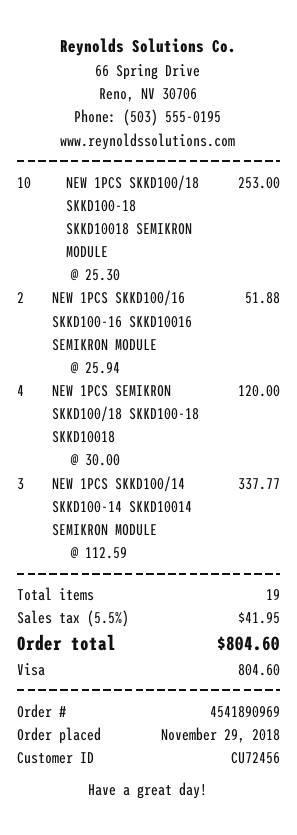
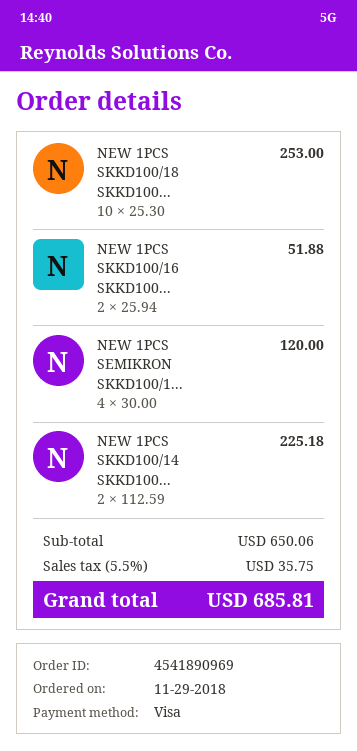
NEW 1PCS SKKD100/14 SKKD100-14 SKKD10014 SEMIKRON MODULE: 3 x 112.59 = 337.77 -> 2 x 112.59 = 225.18
tax: 5.5% = 41.95 -> 5.5% = 35.75
total: 804.60 -> 685.81

